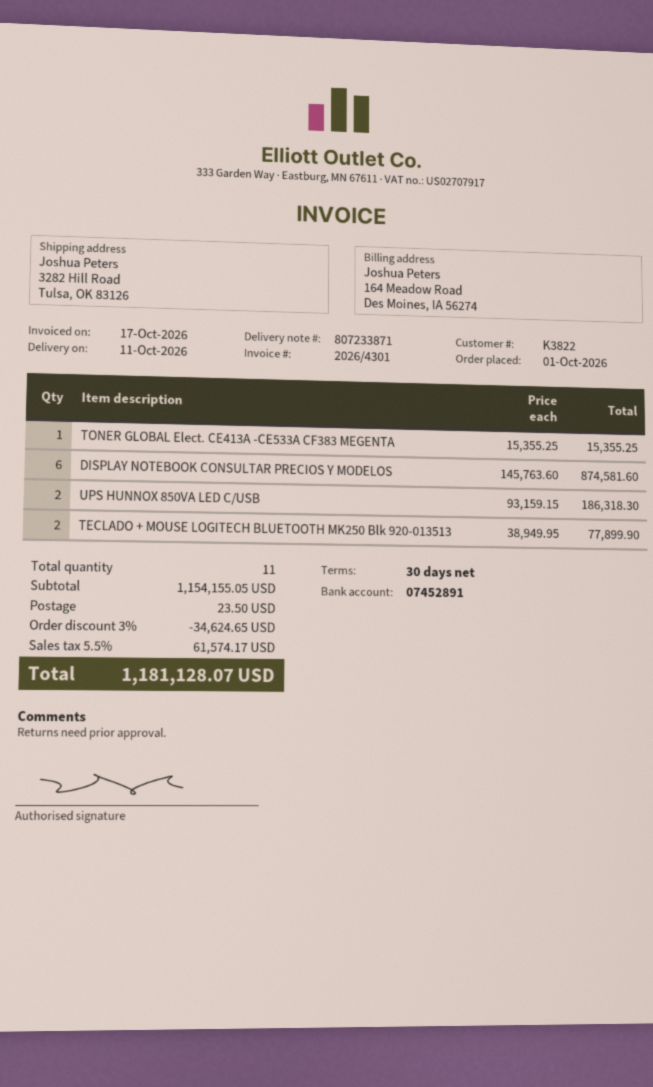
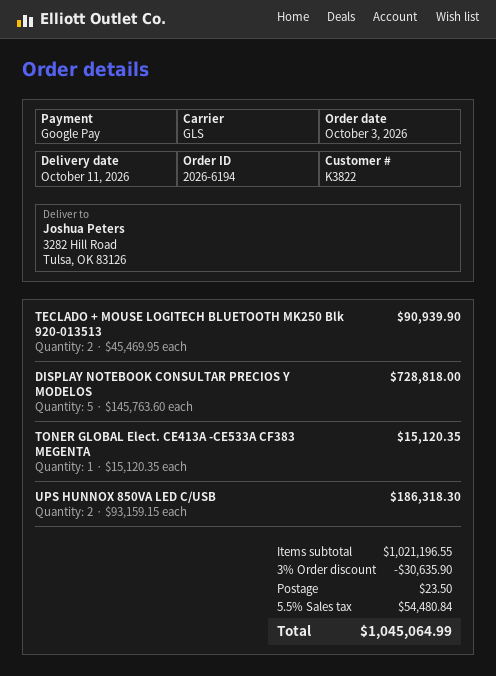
order date: 2026-10-01 -> 2026-10-03
TONER GLOBAL Elect. CE413A -CE533A CF383 MEGENTA: 1 x 15355.25 = 15355.25 -> 1 x 15120.35 = 15120.35
DISPLAY NOTEBOOK CONSULTAR PRECIOS Y MODELOS: 6 x 145763.60 = 874581.60 -> 5 x 145763.60 = 728818.00
TECLADO + MOUSE LOGITECH BLUETOOTH MK250 Blk 920-013513: 2 x 38949.95 = 77899.90 -> 2 x 45469.95 = 90939.90
subtotal: 1154155.05 -> 1021196.55
discount: 3% = 34624.65 -> 3% = 30635.90
tax: 5.5% = 61574.17 -> 5.5% = 54480.84
total: 1181128.07 -> 1045064.99

